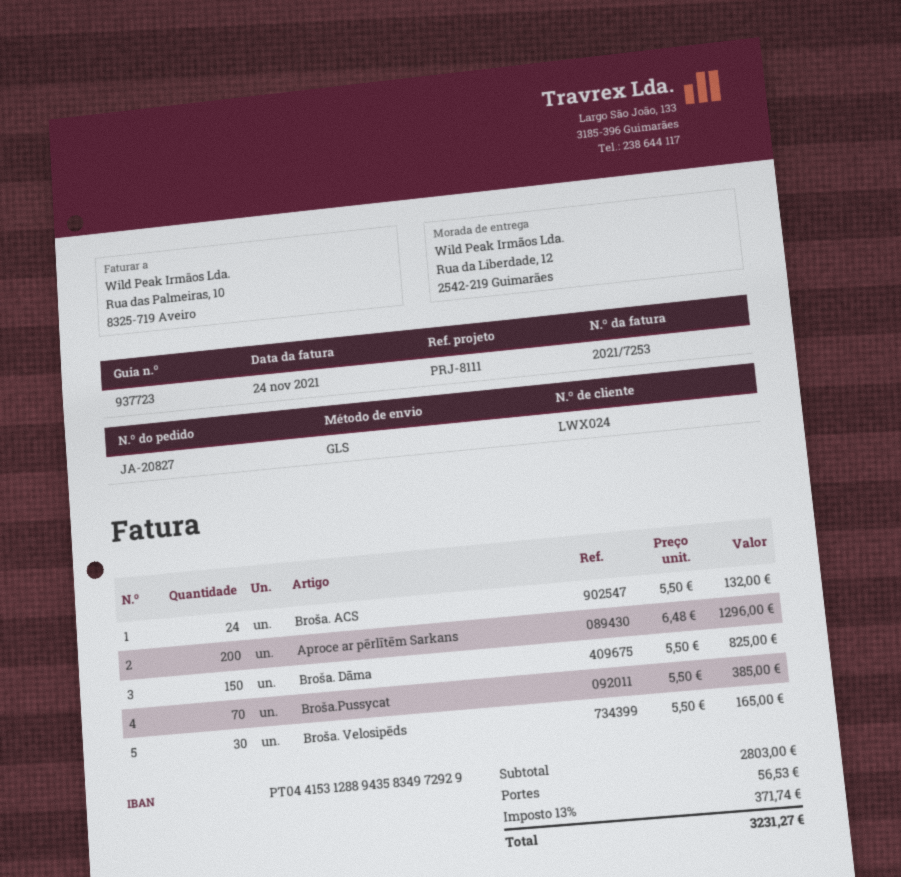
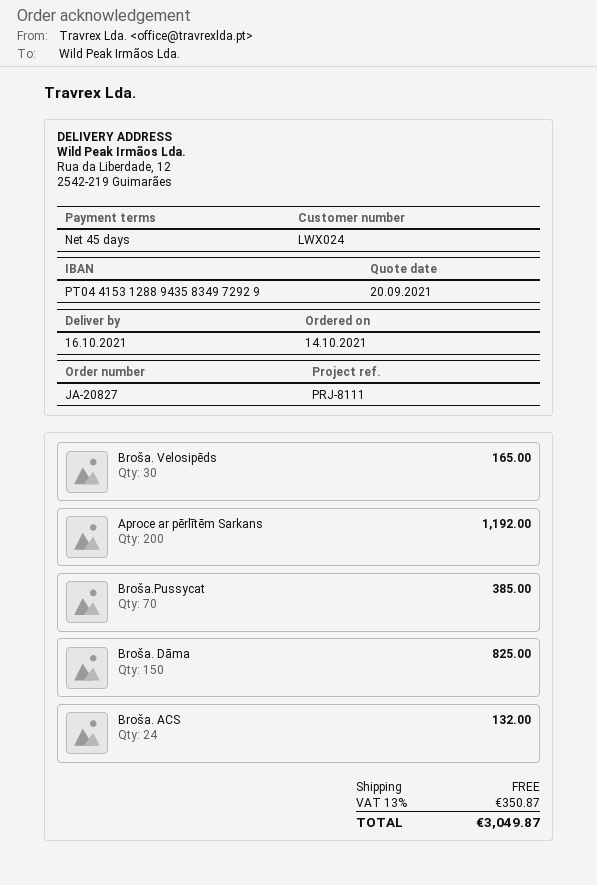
Aproce ar pērlītēm Sarkans: 200 for 1296.00 -> 200 for 1192.00
shipping: 56.53 -> 0.00
tax: 13% = 371.74 -> 13% = 350.87
total: 3231.27 -> 3049.87

